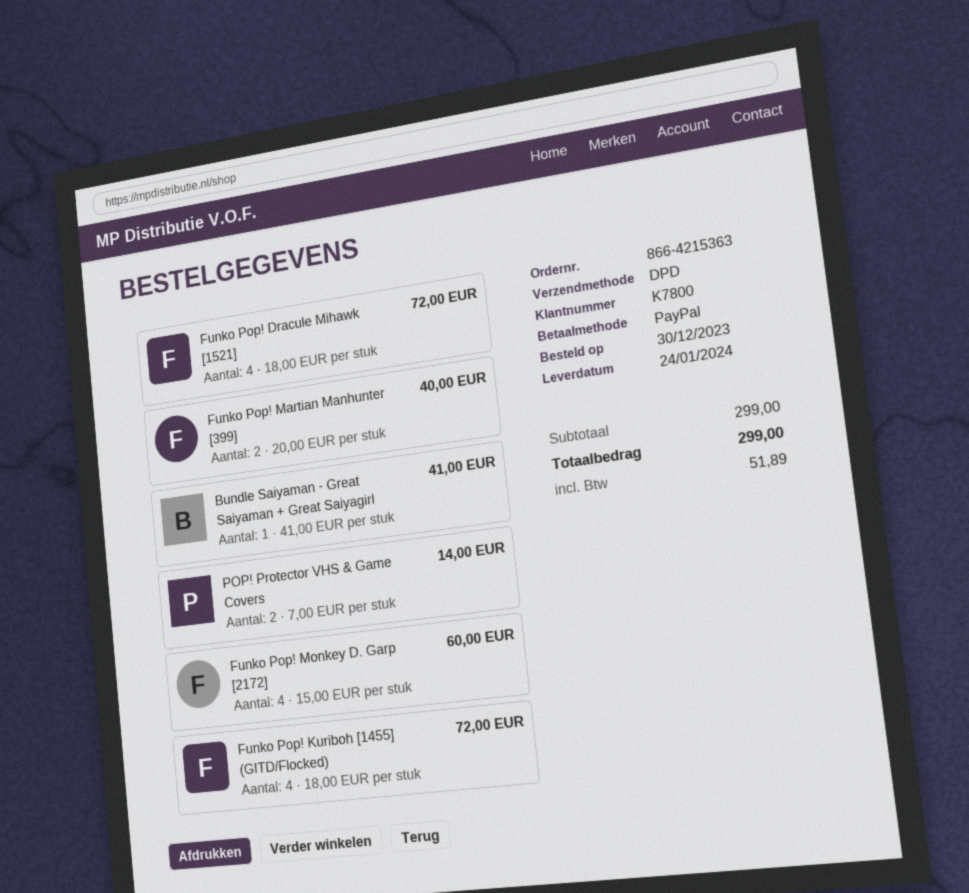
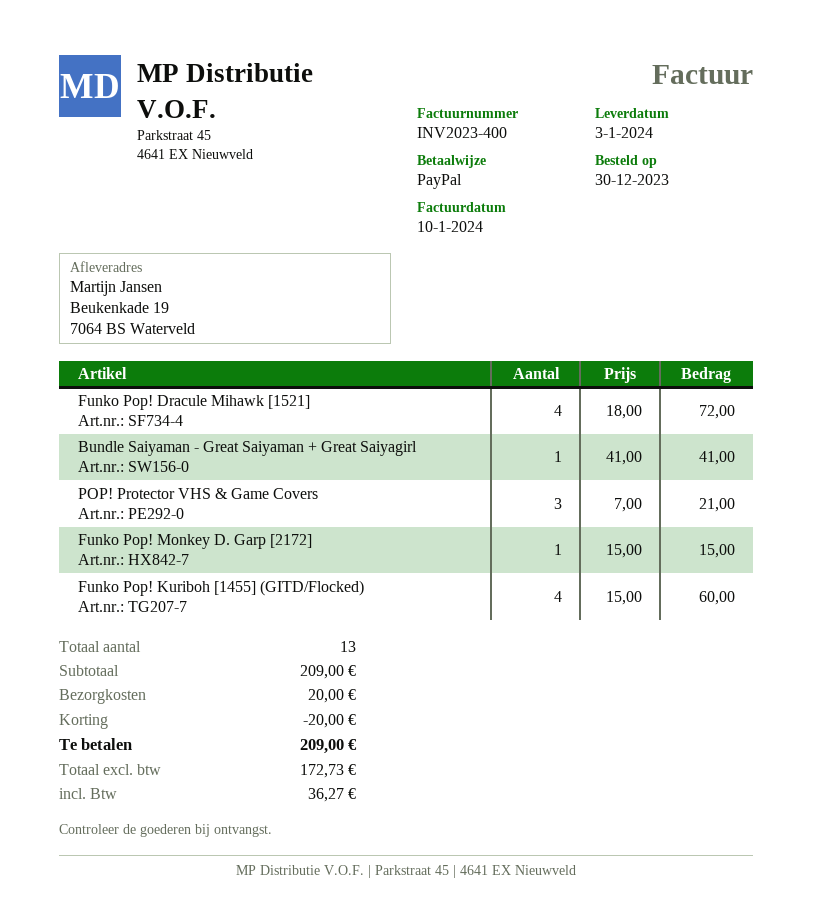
delivery date: 2024-01-24 -> 2024-01-03
Funko Pop! Martian Manhunter [399]: 2 x 20.00 = 40.00 -> none
POP! Protector VHS & Game Covers: 2 x 7.00 = 14.00 -> 3 x 7.00 = 21.00
Funko Pop! Monkey D. Garp [2172]: 4 x 15.00 = 60.00 -> 1 x 15.00 = 15.00
Funko Pop! Kuriboh [1455] (GITD/Flocked): 4 x 18.00 = 72.00 -> 4 x 15.00 = 60.00
subtotal: 299.00 -> 209.00
discount: none -> 20.00
shipping: none -> 20.00
tax: 51.89 -> 36.27
total: 299.00 -> 209.00

